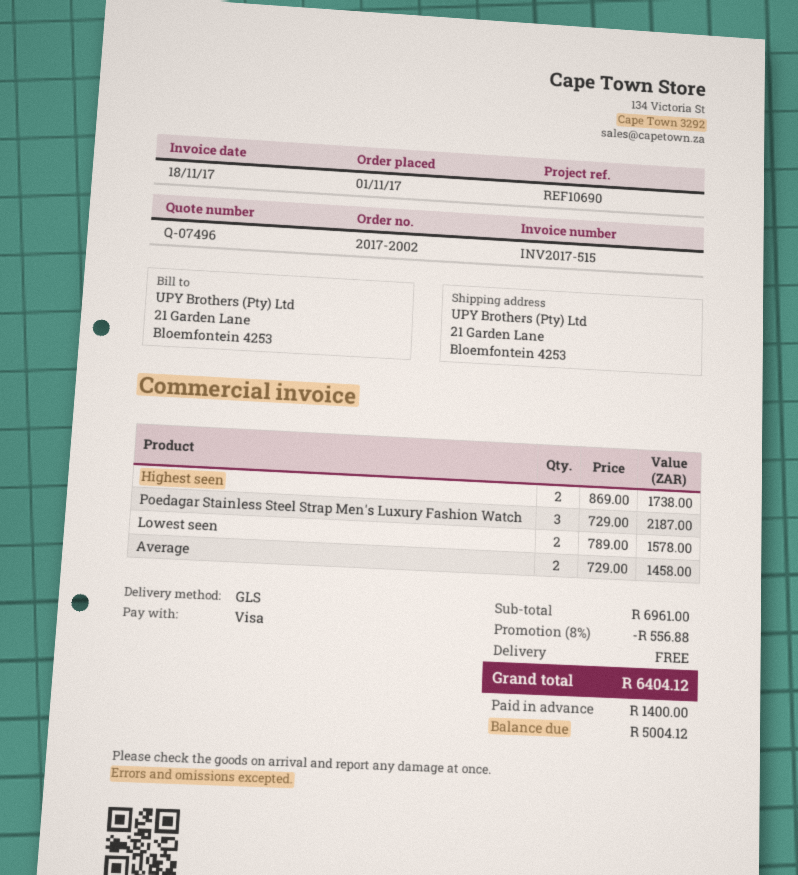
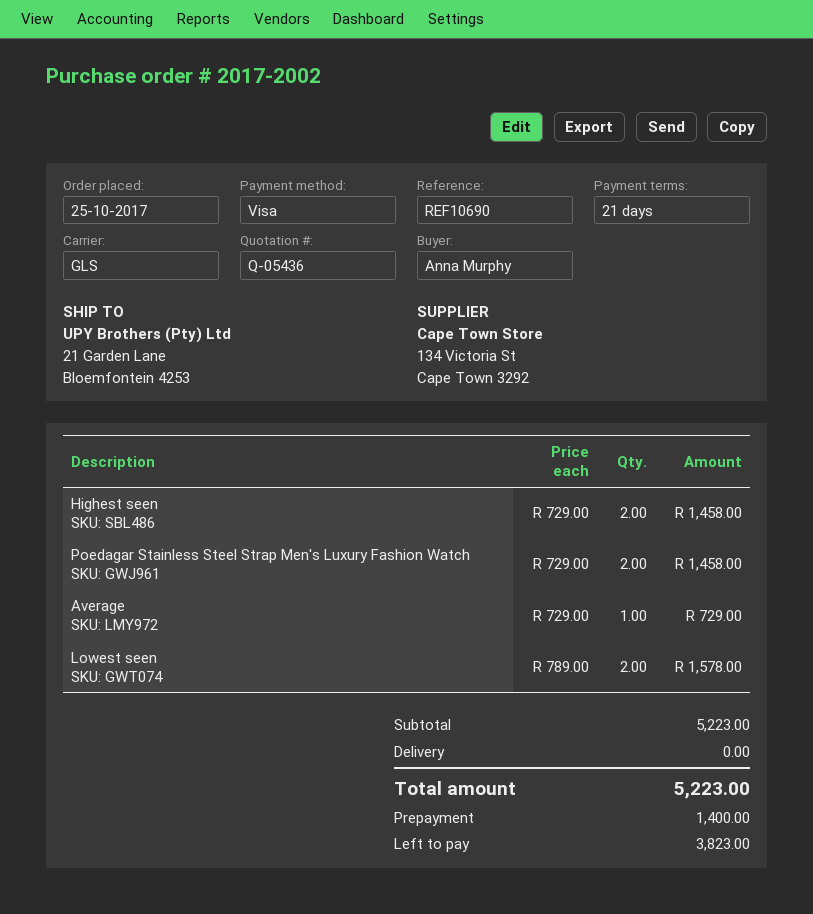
quote number: Q-07496 -> Q-05436
order date: 2017-11-01 -> 2017-10-25
Highest seen: 2 x 869.00 = 1738.00 -> 2 x 729.00 = 1458.00
Poedagar Stainless Steel Strap Men's Luxury Fashion Watch: 3 x 729.00 = 2187.00 -> 2 x 729.00 = 1458.00
Average: 2 x 729.00 = 1458.00 -> 1 x 729.00 = 729.00
subtotal: 6961.00 -> 5223.00
discount: 8% = 556.88 -> none
total: 6404.12 -> 5223.00
balance: 5004.12 -> 3823.00

